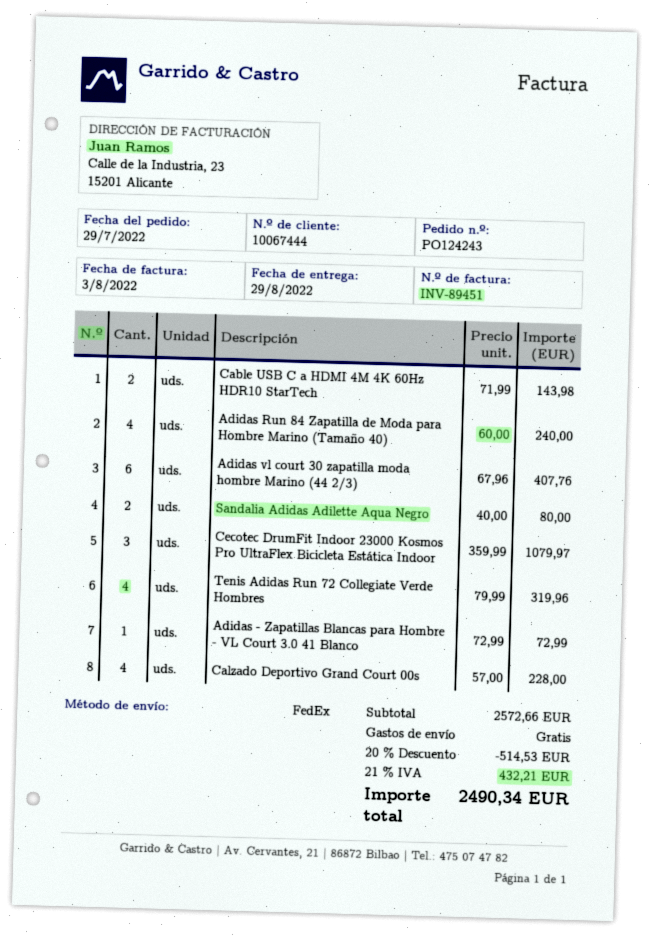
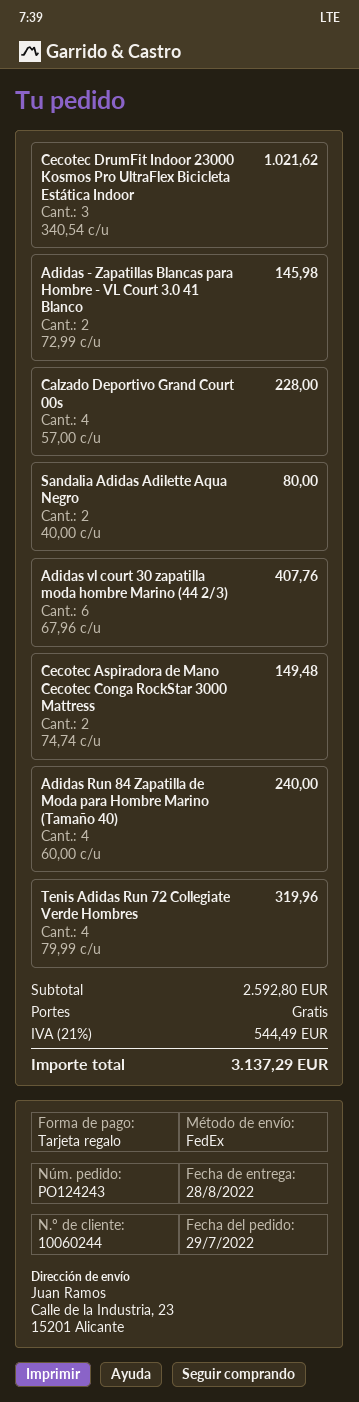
delivery date: 2022-08-29 -> 2022-08-28
customer number: 10067444 -> 10060244
Cable USB C a HDMI 4M 4K 60Hz HDR10 StarTech: 2 x 71.99 = 143.98 -> none
Cecotec DrumFit Indoor 23000 Kosmos Pro UltraFlex Bicicleta Estática Indoor: 3 x 359.99 = 1079.97 -> 3 x 340.54 = 1021.62
Adidas - Zapatillas Blancas para Hombre - VL Court 3.0 41 Blanco: 1 x 72.99 = 72.99 -> 2 x 72.99 = 145.98
Cecotec Aspiradora de Mano Cecotec Conga RockStar 3000 Mattress: none -> 2 x 74.74 = 149.48
subtotal: 2572.66 -> 2592.80
discount: 20% = 514.53 -> none
tax: 21% = 432.21 -> 21% = 544.49
total: 2490.34 -> 3137.29

